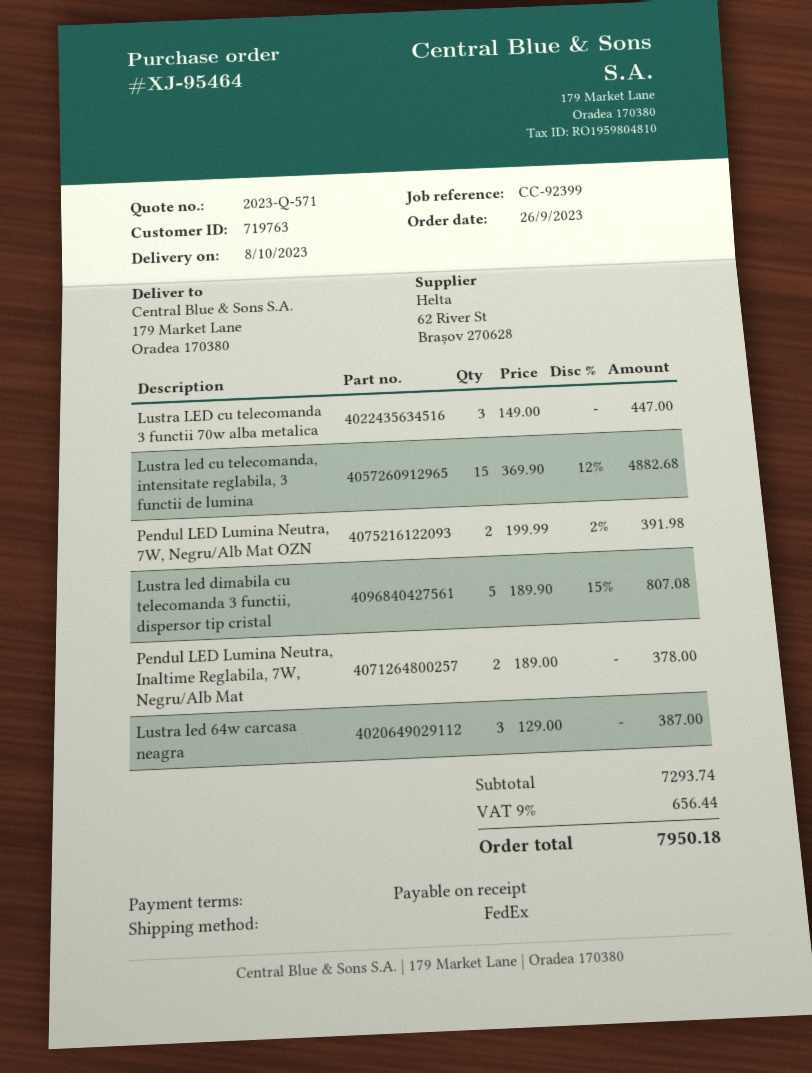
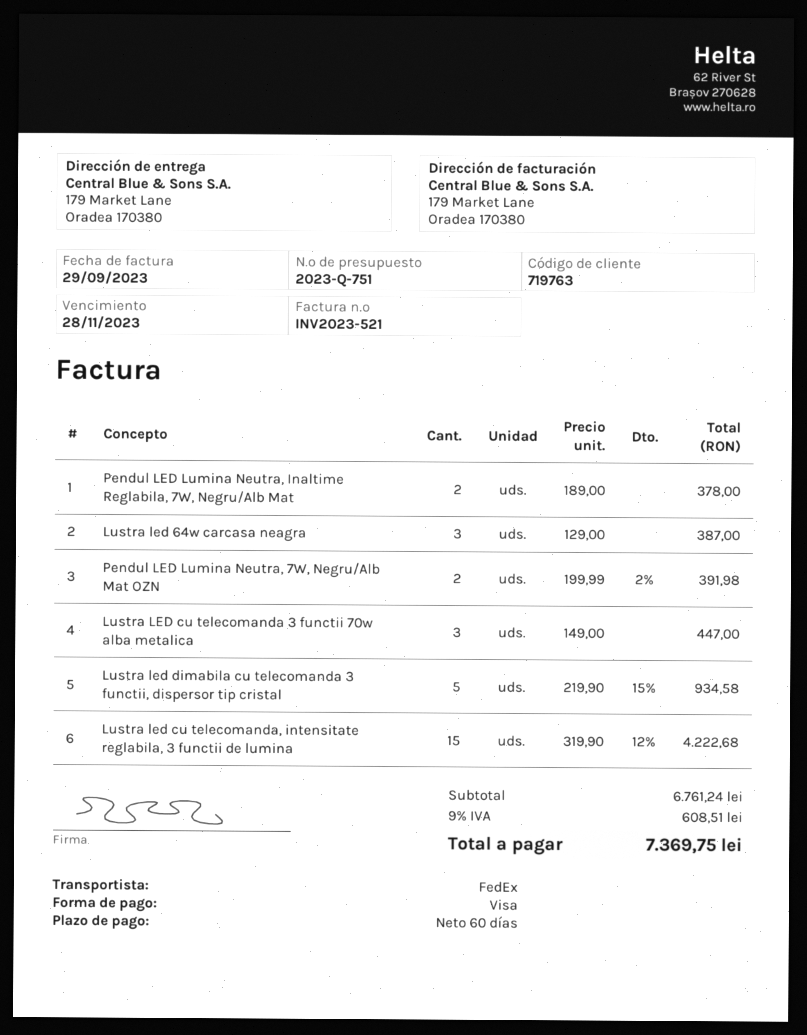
quote number: 2023-Q-571 -> 2023-Q-751
payment terms: on receipt -> 60 days
Lustra led cu telecomanda, intensitate reglabila, 3 functii de lumina: 15 x 369.90 - 12% = 4882.68 -> 15 x 319.90 - 12% = 4222.68
Lustra led dimabila cu telecomanda 3 functii, dispersor tip cristal: 5 x 189.90 - 15% = 807.08 -> 5 x 219.90 - 15% = 934.58
subtotal: 7293.74 -> 6761.24
tax: 9% = 656.44 -> 9% = 608.51
total: 7950.18 -> 7369.75

